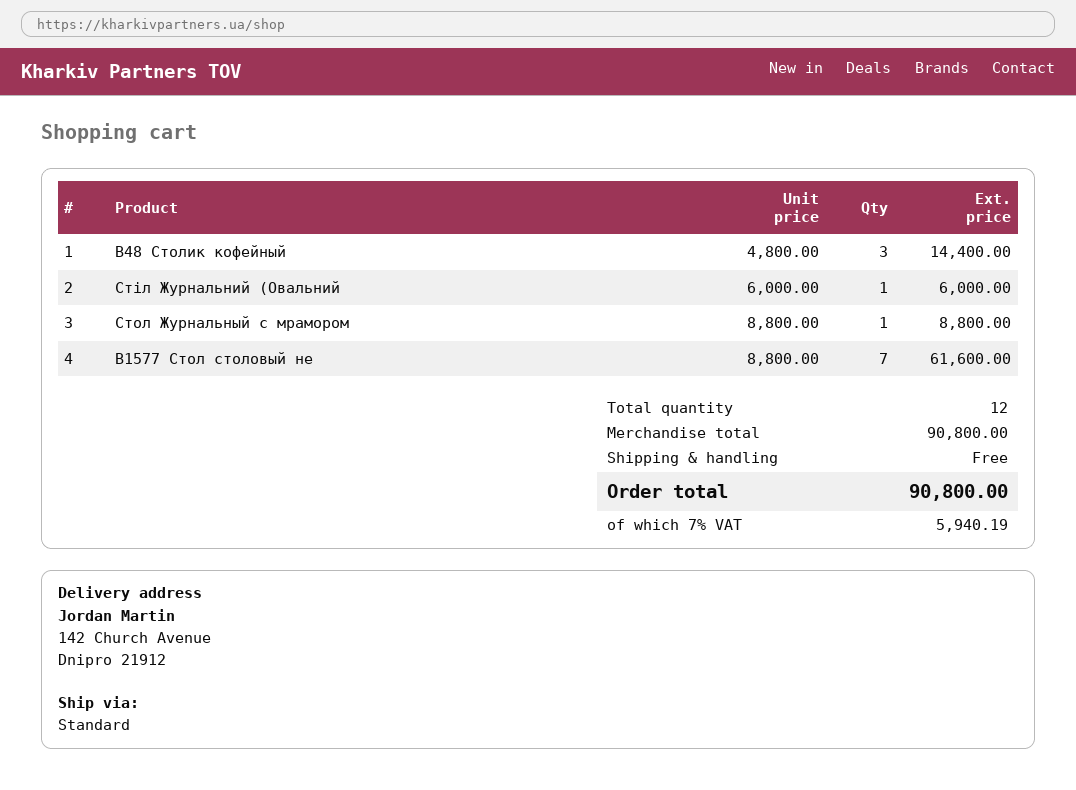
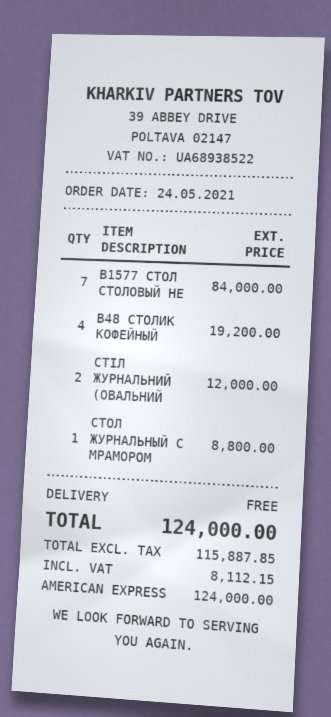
В48 Столик кофейный: 3 for 14400.00 -> 4 for 19200.00
Стіл Журнальний (Овальний: 1 for 6000.00 -> 2 for 12000.00
В1577 Стол столовый не: 7 for 61600.00 -> 7 for 84000.00
tax: 5940.19 -> 8112.15
total: 90800.00 -> 124000.00

